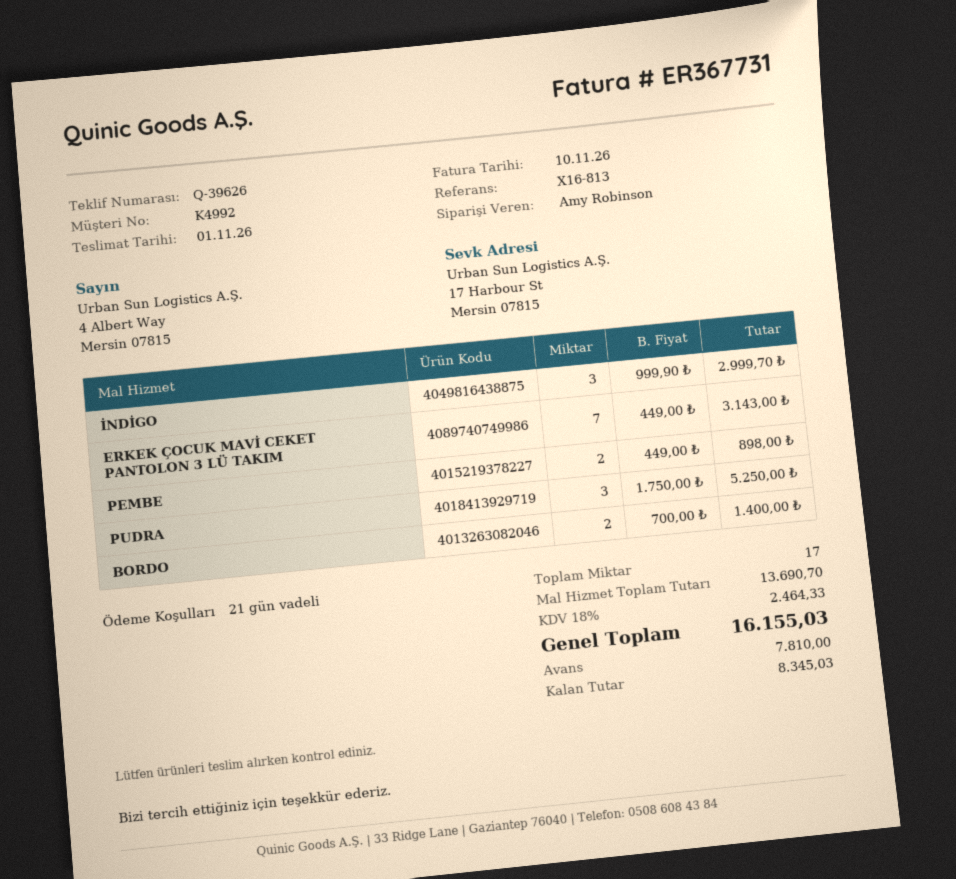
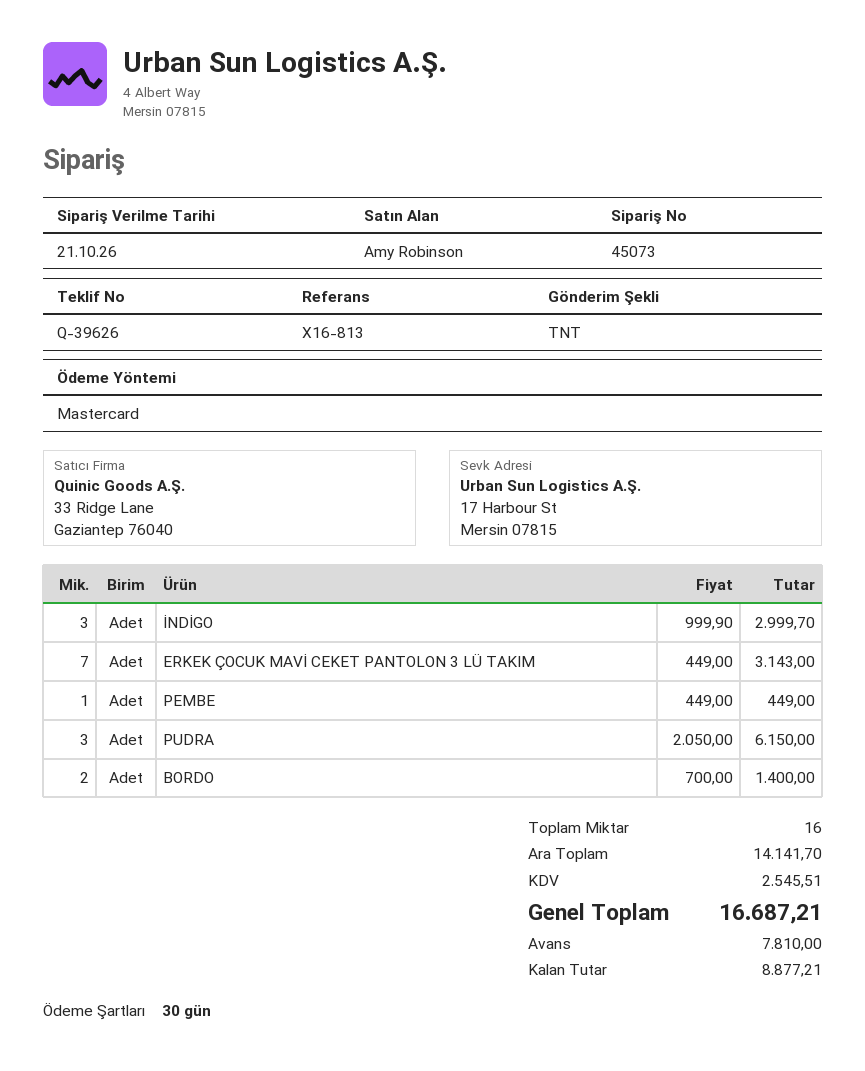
payment terms: 21 days -> 30 days
PEMBE: 2 x 449.00 = 898.00 -> 1 x 449.00 = 449.00
PUDRA: 3 x 1750.00 = 5250.00 -> 3 x 2050.00 = 6150.00
total quantity: 17 -> 16
subtotal: 13690.70 -> 14141.70
tax: 2464.33 -> 2545.51
total: 16155.03 -> 16687.21
balance: 8345.03 -> 8877.21

